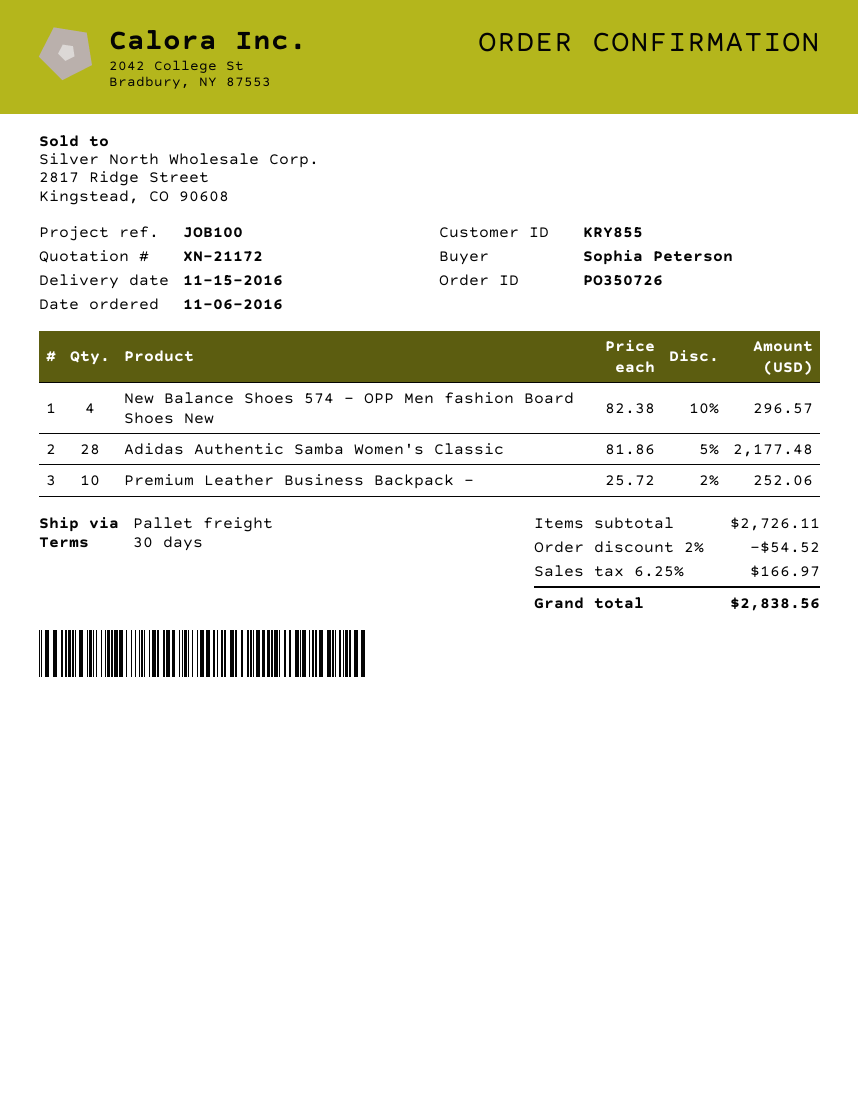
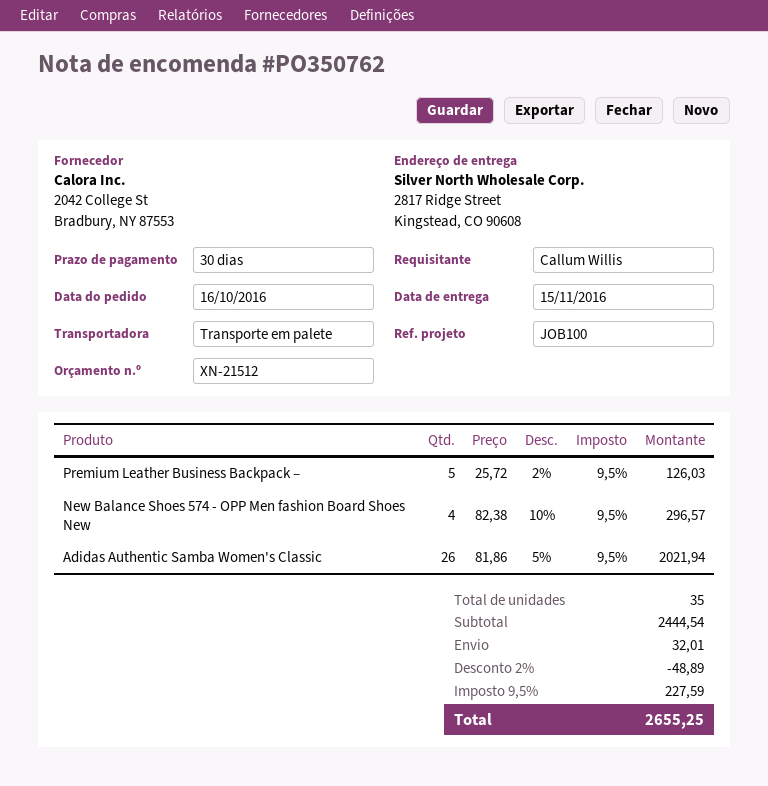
quote number: XN-21172 -> XN-21512
order number: PO350726 -> PO350762
order date: 2016-11-06 -> 2016-10-16
ordered by: Sophia Peterson -> Callum Willis
Adidas Authentic Samba Women's Classic: 28 x 81.86 - 5% = 2177.48 -> 26 x 81.86 - 5% = 2021.94
Premium Leather Business Backpack –: 10 x 25.72 - 2% = 252.06 -> 5 x 25.72 - 2% = 126.03
subtotal: 2726.11 -> 2444.54
discount: 2% = 54.52 -> 2% = 48.89
shipping: none -> 32.01
tax: 6.25% = 166.97 -> 9.5% = 227.59
total: 2838.56 -> 2655.25

